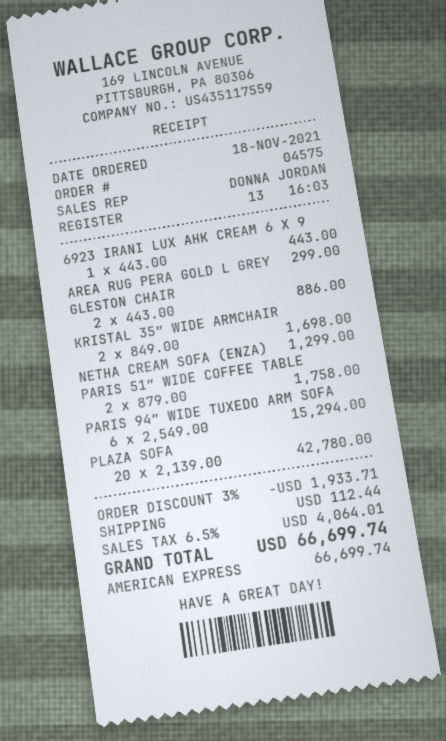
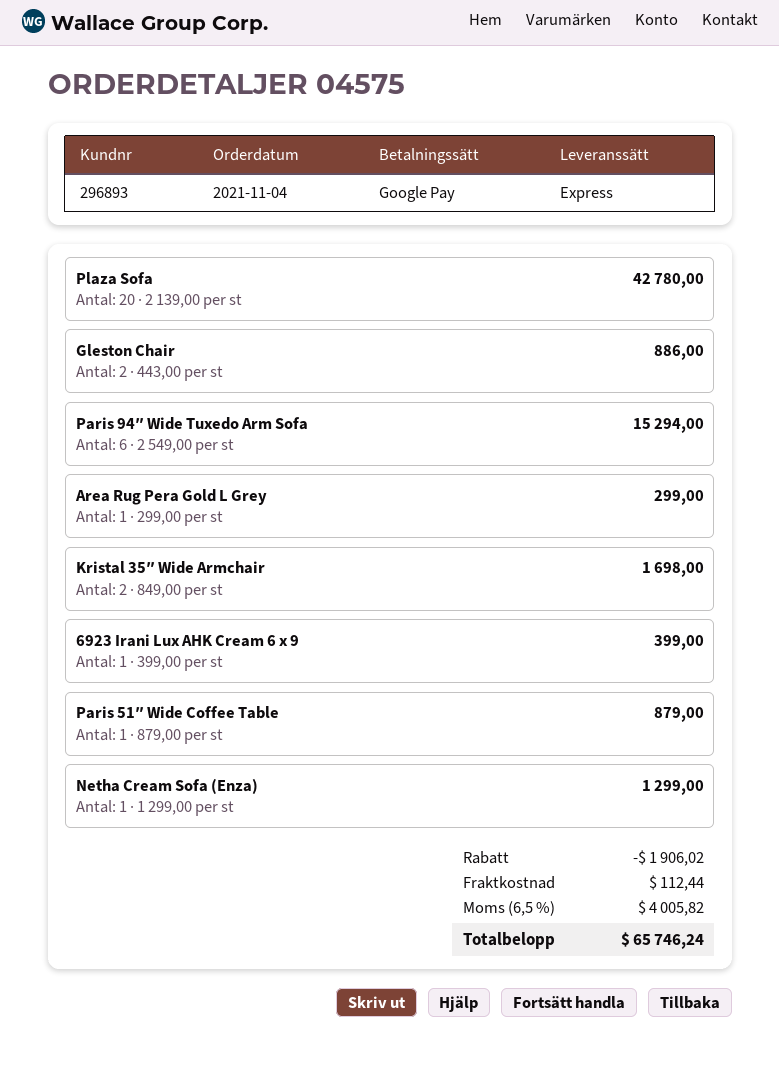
order date: 2021-11-18 -> 2021-11-04
payment method: American Express -> Google Pay
6923 IRANI LUX AHK CREAM 6 X 9: 1 x 443.00 = 443.00 -> 1 x 399.00 = 399.00
PARIS 51″ WIDE COFFEE TABLE: 2 x 879.00 = 1758.00 -> 1 x 879.00 = 879.00
discount: 1933.71 -> 1906.02
tax: 6.5% = 4064.01 -> 6.5% = 4005.82
total: 66699.74 -> 65746.24

